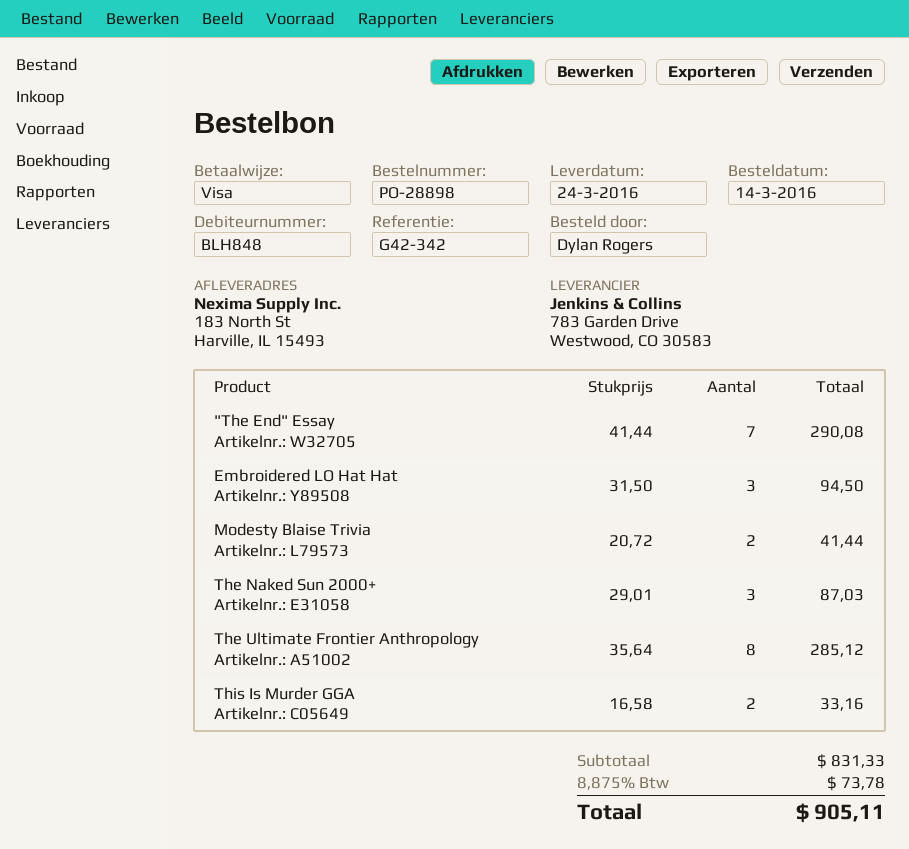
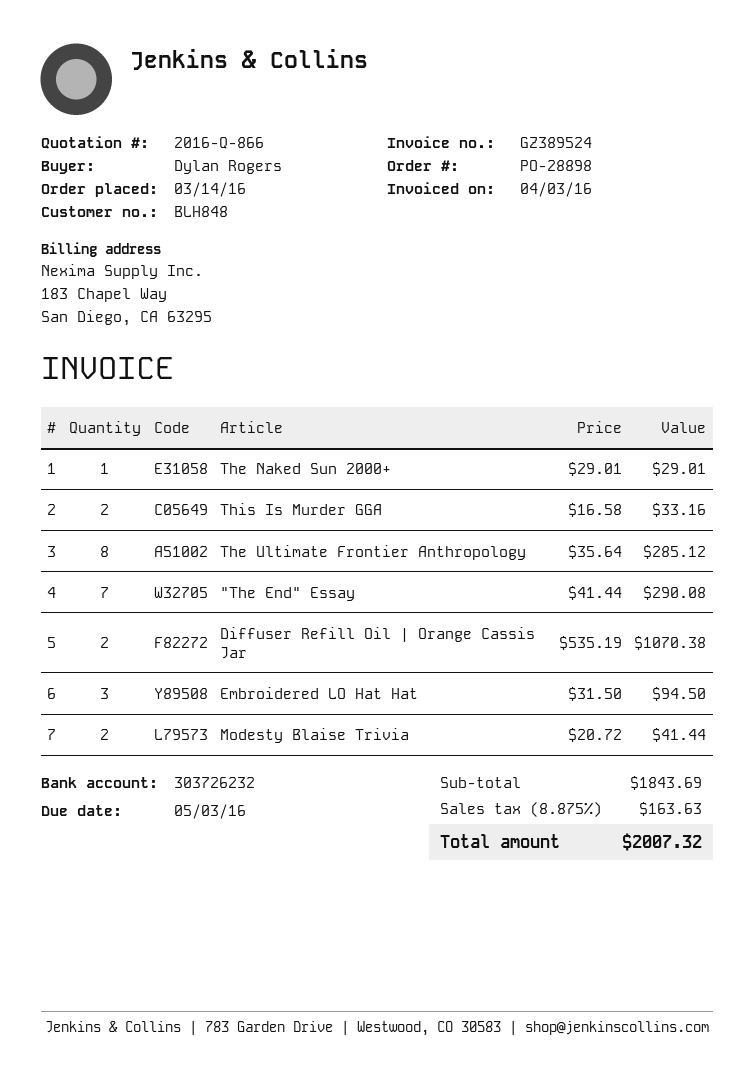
The Naked Sun 2000+: 3 x 29.01 = 87.03 -> 1 x 29.01 = 29.01
Diffuser Refill Oil | Orange Cassis Jar: none -> 2 x 535.19 = 1070.38
subtotal: 831.33 -> 1843.69
tax: 8.875% = 73.78 -> 8.875% = 163.63
total: 905.11 -> 2007.32

